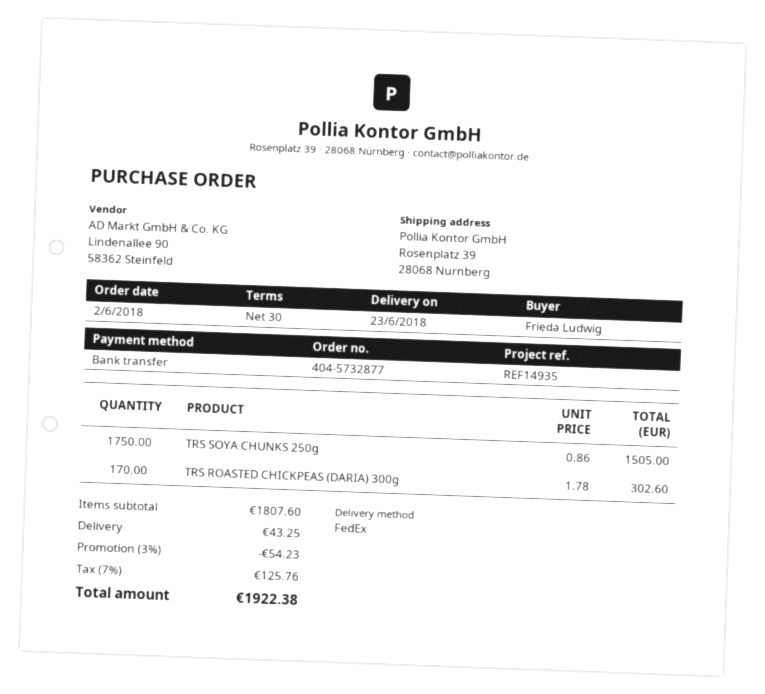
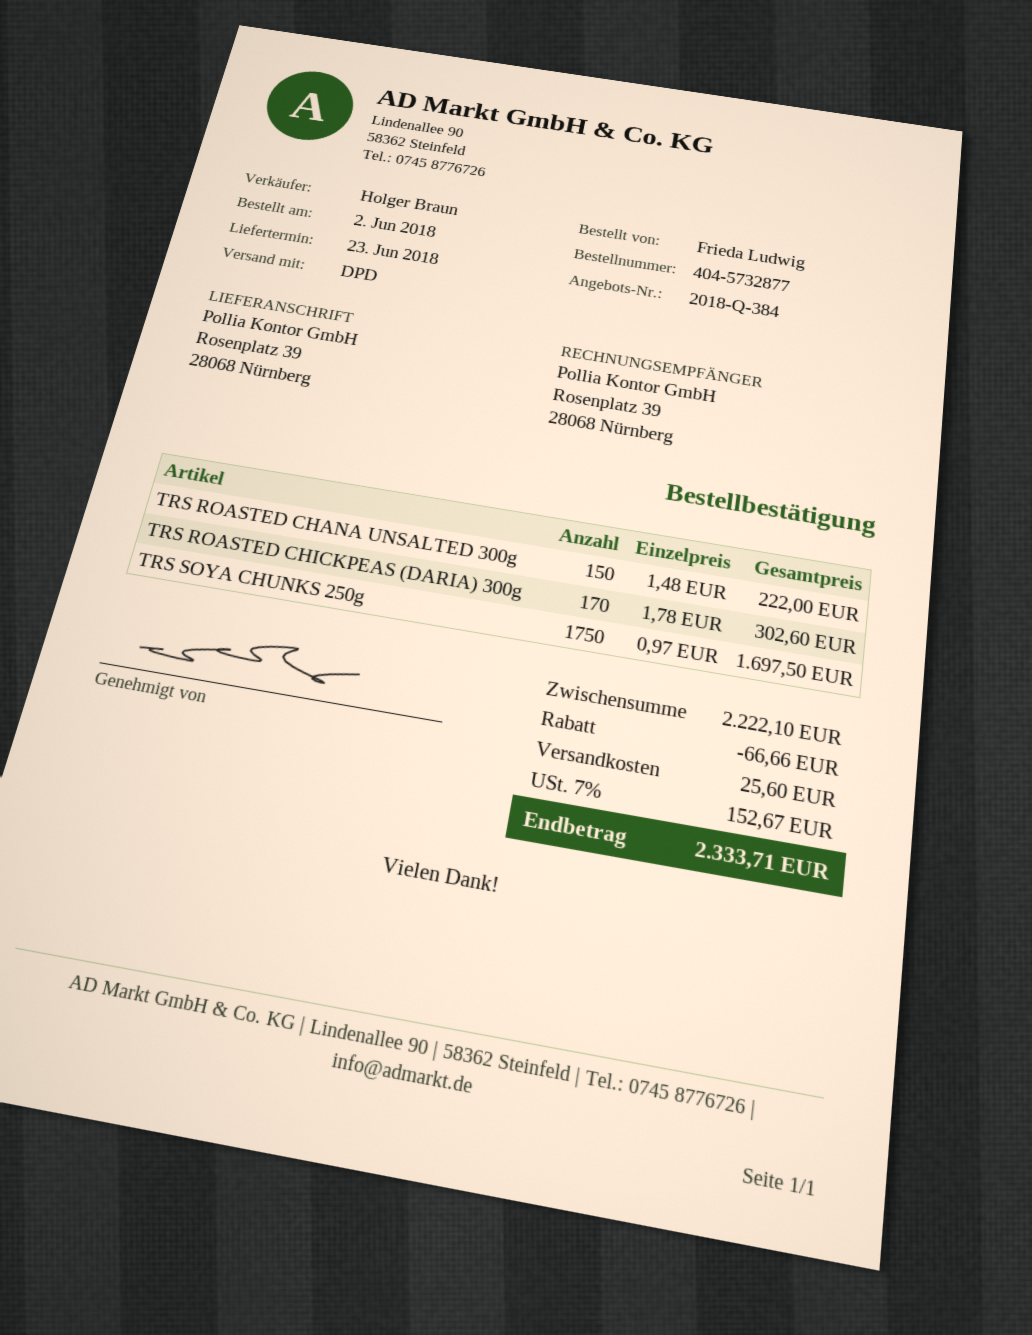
shipping method: FedEx -> DPD
TRS SOYA CHUNKS 250g: 1750 x 0.86 = 1505.00 -> 1750 x 0.97 = 1697.50
TRS ROASTED CHANA UNSALTED 300g: none -> 150 x 1.48 = 222.00
subtotal: 1807.60 -> 2222.10
discount: 54.23 -> 66.66
shipping: 43.25 -> 25.60
tax: 7% = 125.76 -> 7% = 152.67
total: 1922.38 -> 2333.71

